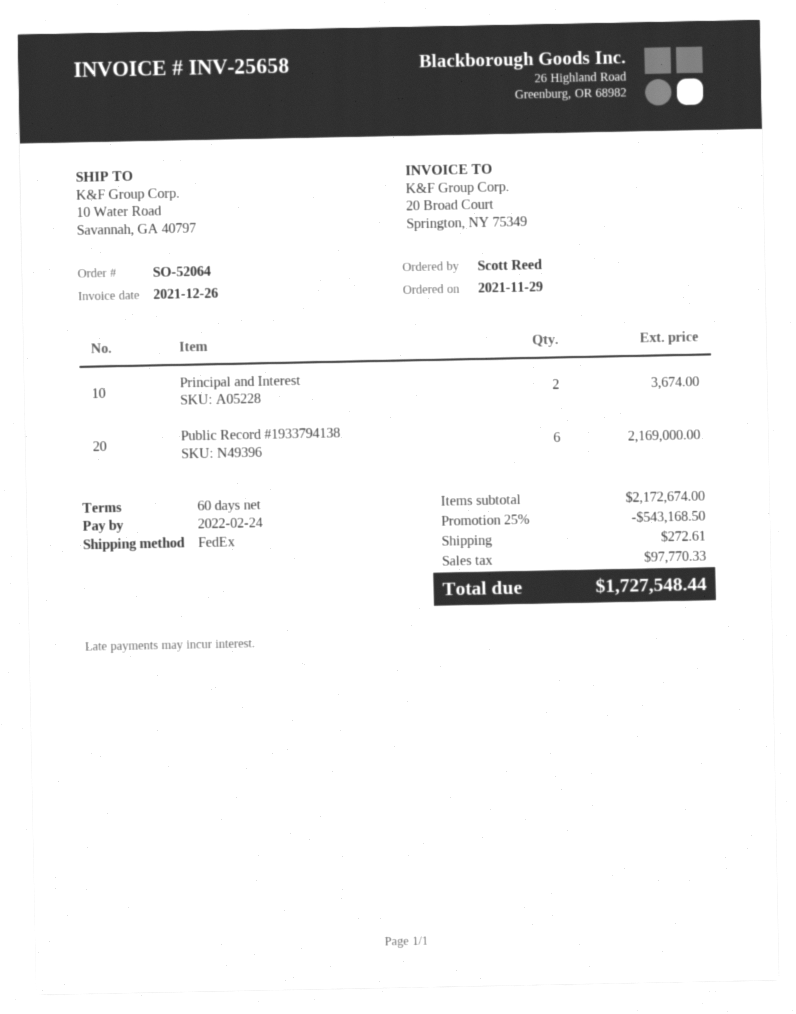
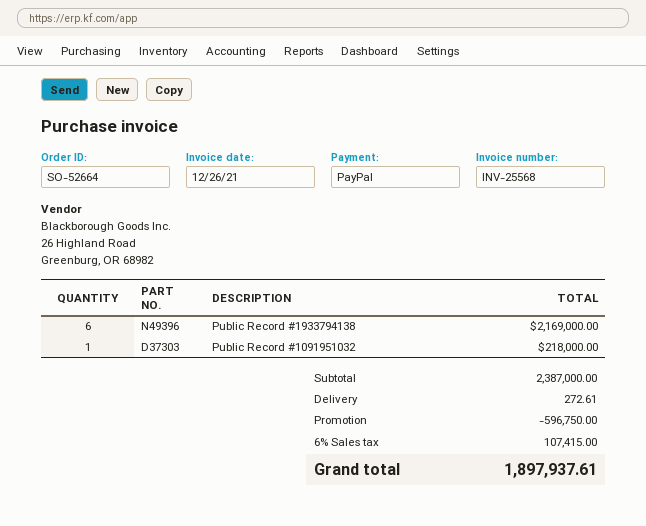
order number: SO-52064 -> SO-52664
invoice number: INV-25658 -> INV-25568
Principal and Interest: 2 for 3674.00 -> none
Public Record #1091951032: none -> 1 for 218000.00
subtotal: 2172674.00 -> 2387000.00
discount: 543168.50 -> 596750.00
tax: 97770.33 -> 107415.00
total: 1727548.44 -> 1897937.61

